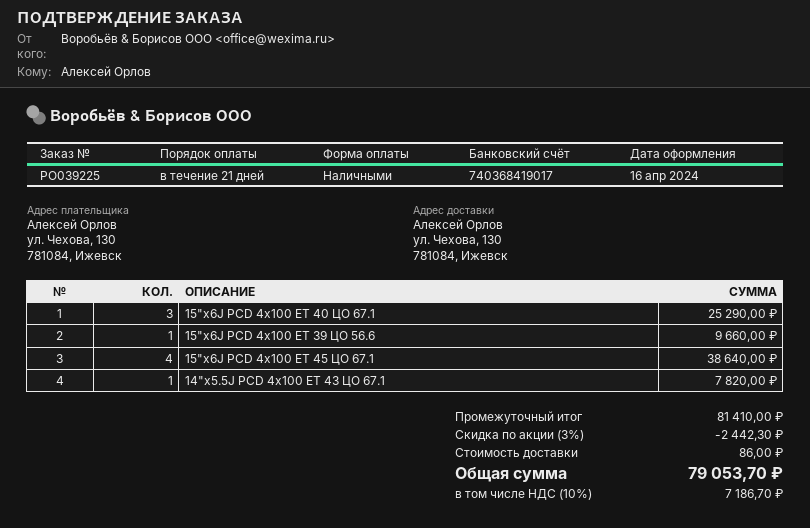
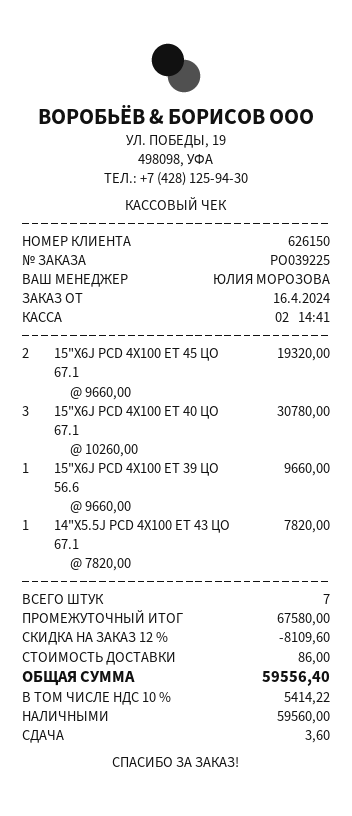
15"x6J PCD 4x100 ЕТ 40 ЦО 67.1: 3 for 25290.00 -> 3 for 30780.00
15"x6J PCD 4x100 ЕТ 45 ЦО 67.1: 4 for 38640.00 -> 2 for 19320.00
subtotal: 81410.00 -> 67580.00
discount: 3% = 2442.30 -> 12% = 8109.60
tax: 10% = 7186.70 -> 10% = 5414.22
total: 79053.70 -> 59556.40

